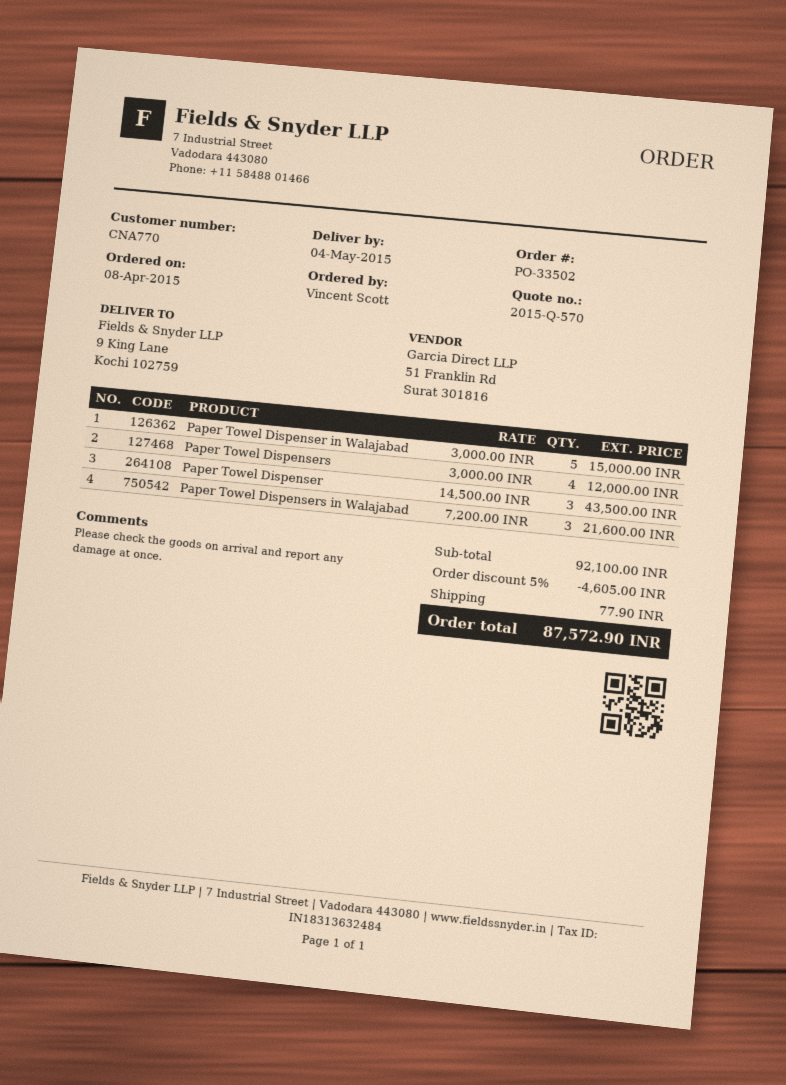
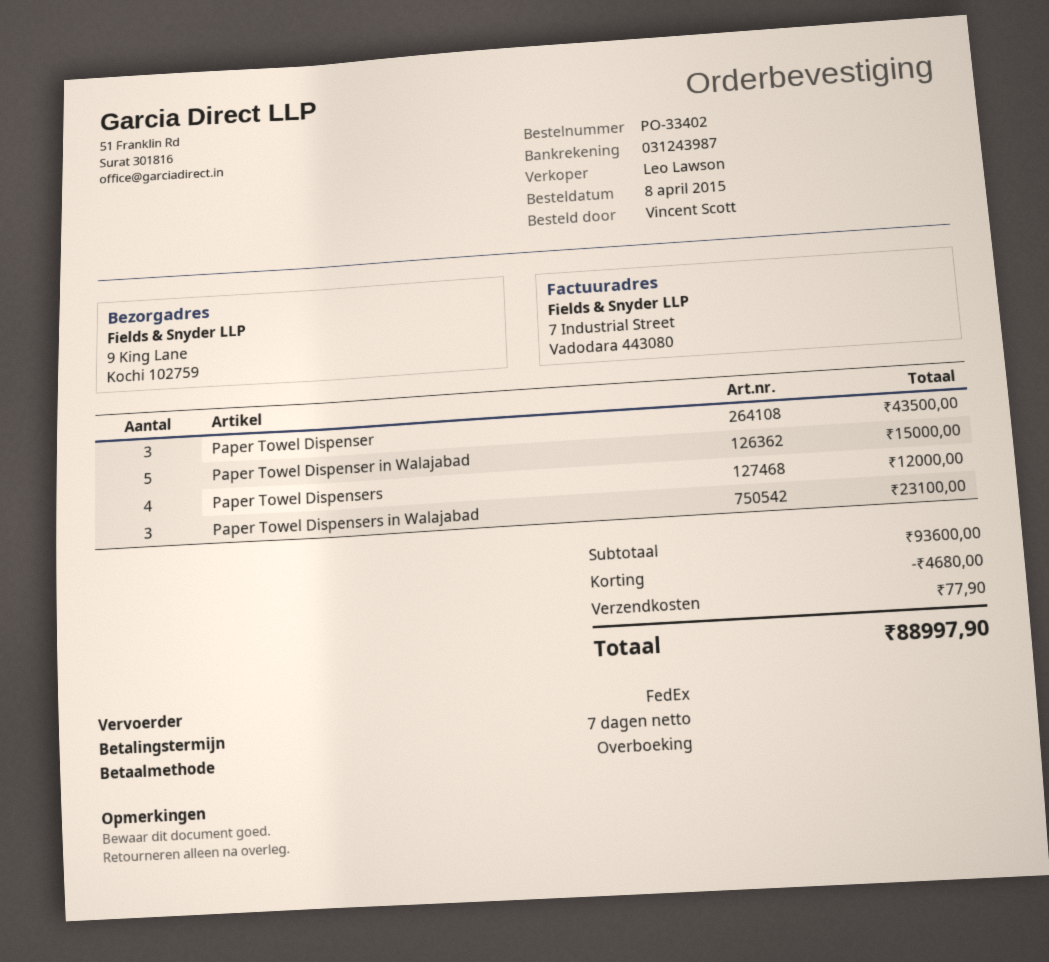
order number: PO-33502 -> PO-33402
Paper Towel Dispensers in Walajabad: 3 for 21600.00 -> 3 for 23100.00
subtotal: 92100.00 -> 93600.00
discount: 4605.00 -> 4680.00
total: 87572.90 -> 88997.90

